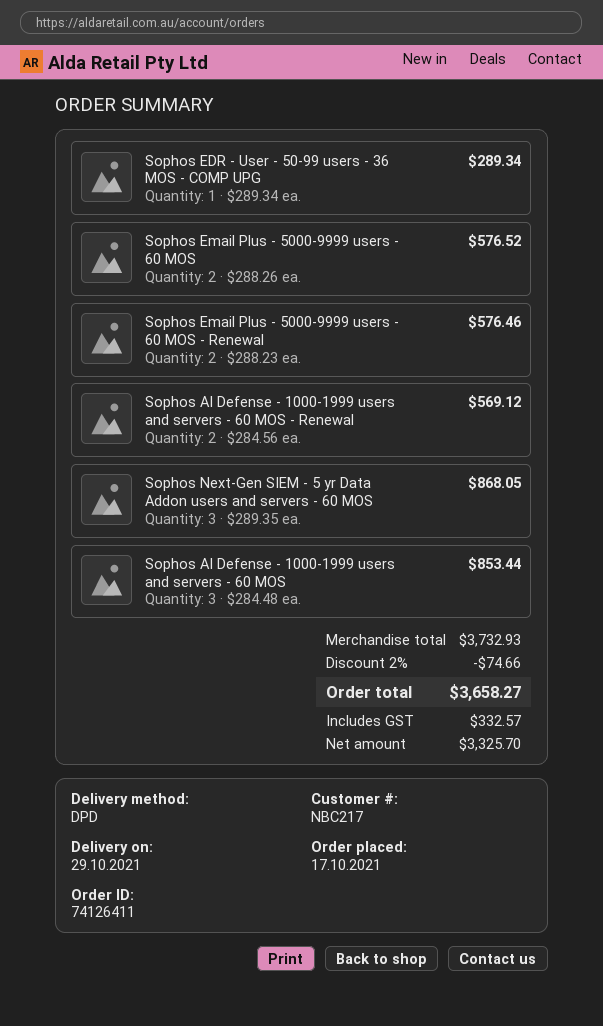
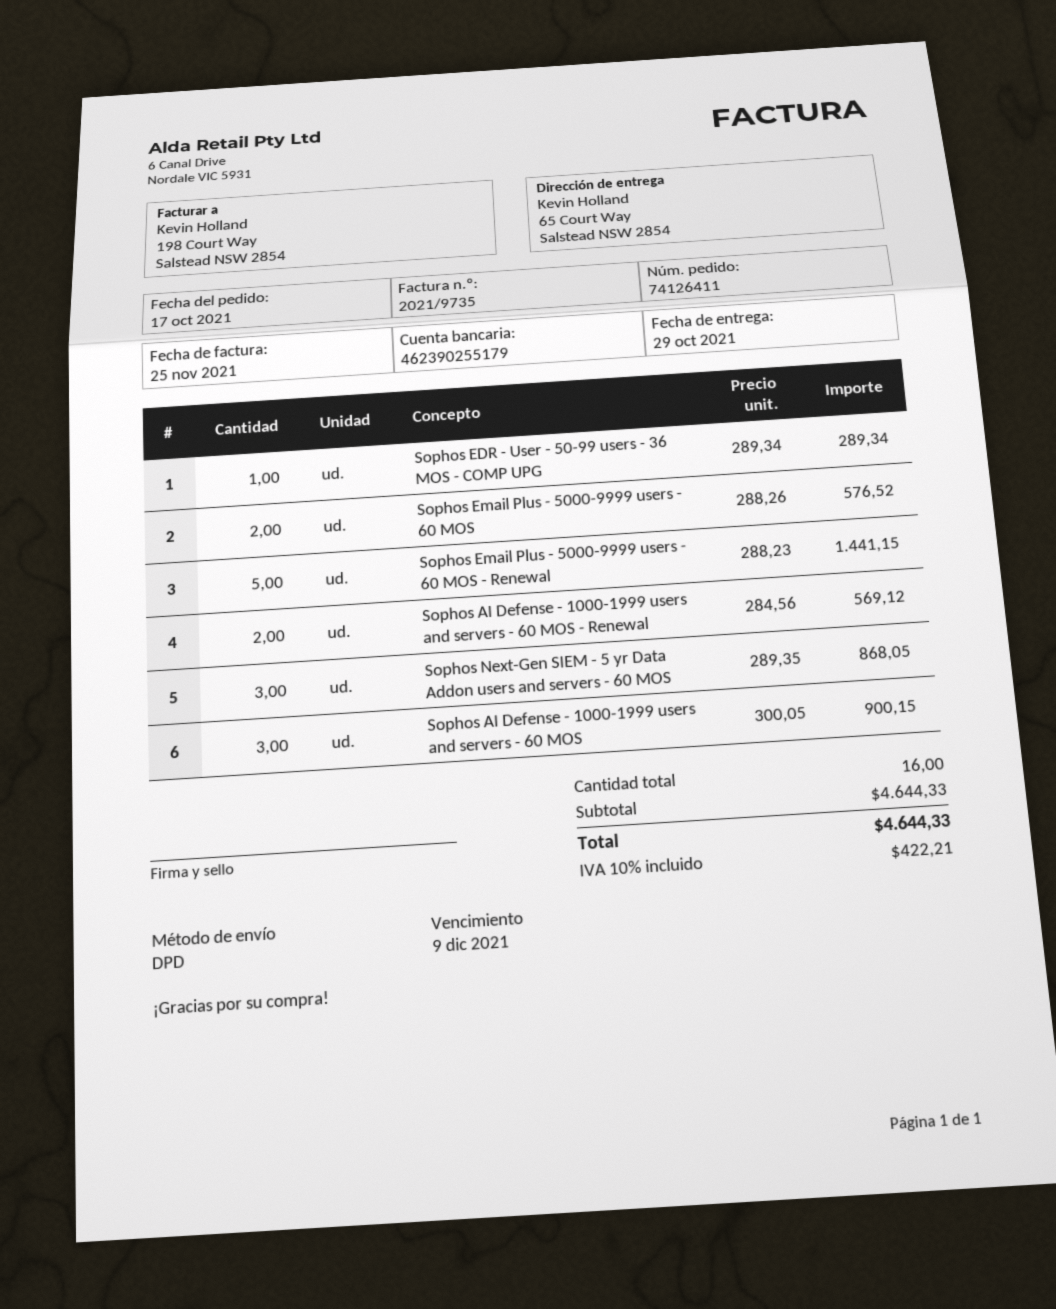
Sophos Email Plus - 5000-9999 users - 60 MOS - Renewal: 2 x 288.23 = 576.46 -> 5 x 288.23 = 1441.15
Sophos AI Defense - 1000-1999 users and servers - 60 MOS: 3 x 284.48 = 853.44 -> 3 x 300.05 = 900.15
subtotal: 3732.93 -> 4644.33
discount: 2% = 74.66 -> none
tax: 332.57 -> 422.21
total: 3658.27 -> 4644.33

